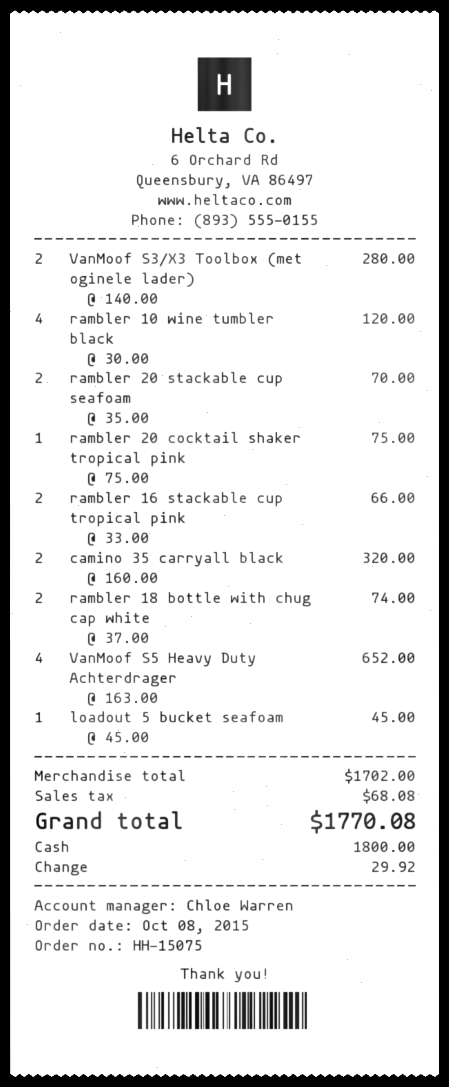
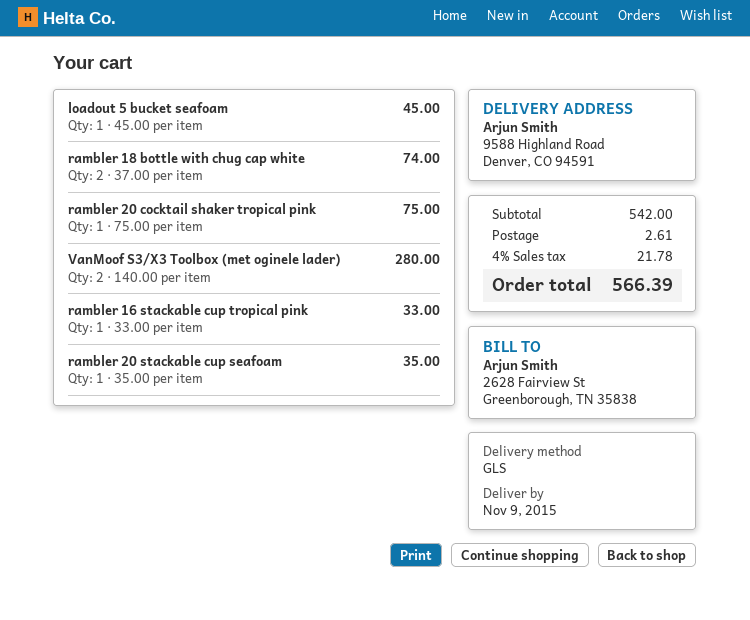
rambler 10 wine tumbler black: 4 x 30.00 = 120.00 -> none
rambler 20 stackable cup seafoam: 2 x 35.00 = 70.00 -> 1 x 35.00 = 35.00
rambler 16 stackable cup tropical pink: 2 x 33.00 = 66.00 -> 1 x 33.00 = 33.00
camino 35 carryall black: 2 x 160.00 = 320.00 -> none
VanMoof S5 Heavy Duty Achterdrager: 4 x 163.00 = 652.00 -> none
subtotal: 1702.00 -> 542.00
shipping: none -> 2.61
tax: 68.08 -> 21.78
total: 1770.08 -> 566.39

